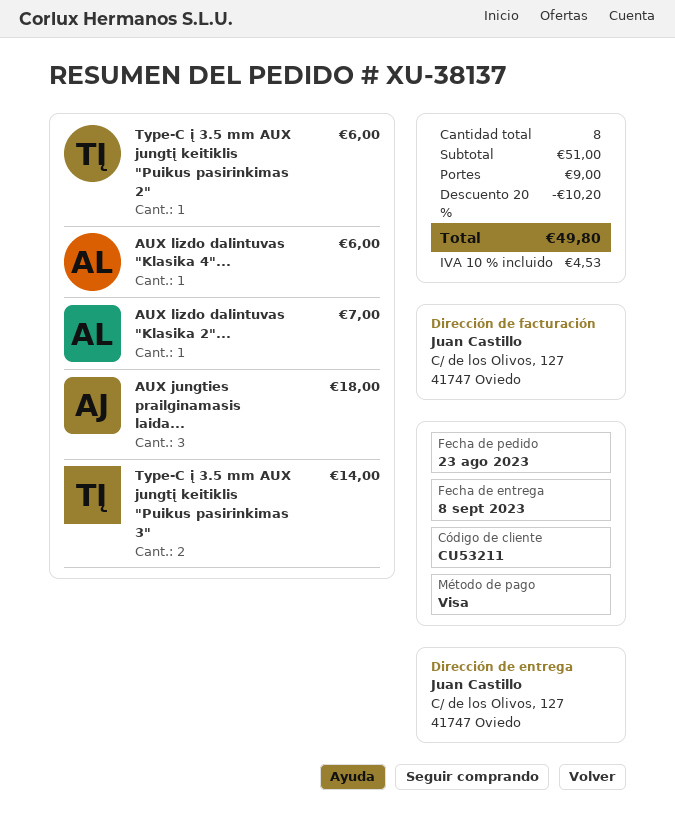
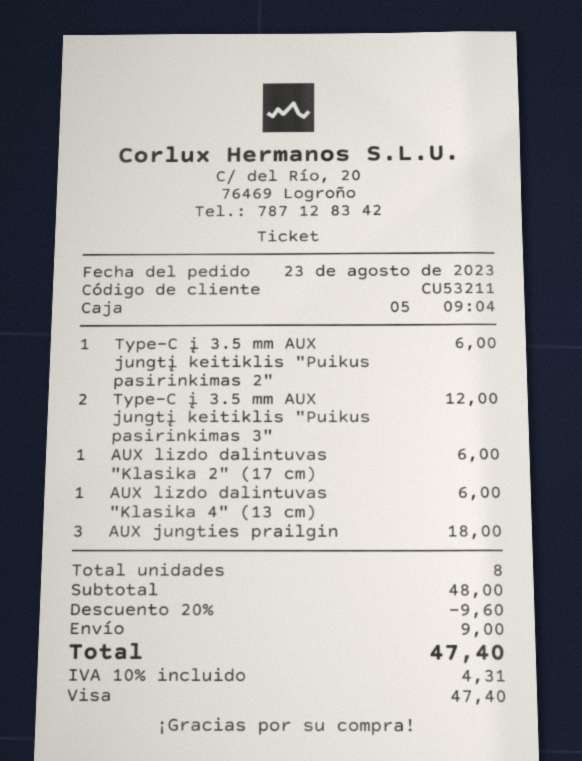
AUX lizdo dalintuvas "Klasika 2"...: 1 for 7.00 -> 1 for 6.00
Type-C į 3.5 mm AUX jungtį keitiklis "Puikus pasirinkimas 3": 2 for 14.00 -> 2 for 12.00
subtotal: 51.00 -> 48.00
discount: 20% = 10.20 -> 20% = 9.60
tax: 10% = 4.53 -> 10% = 4.31
total: 49.80 -> 47.40

